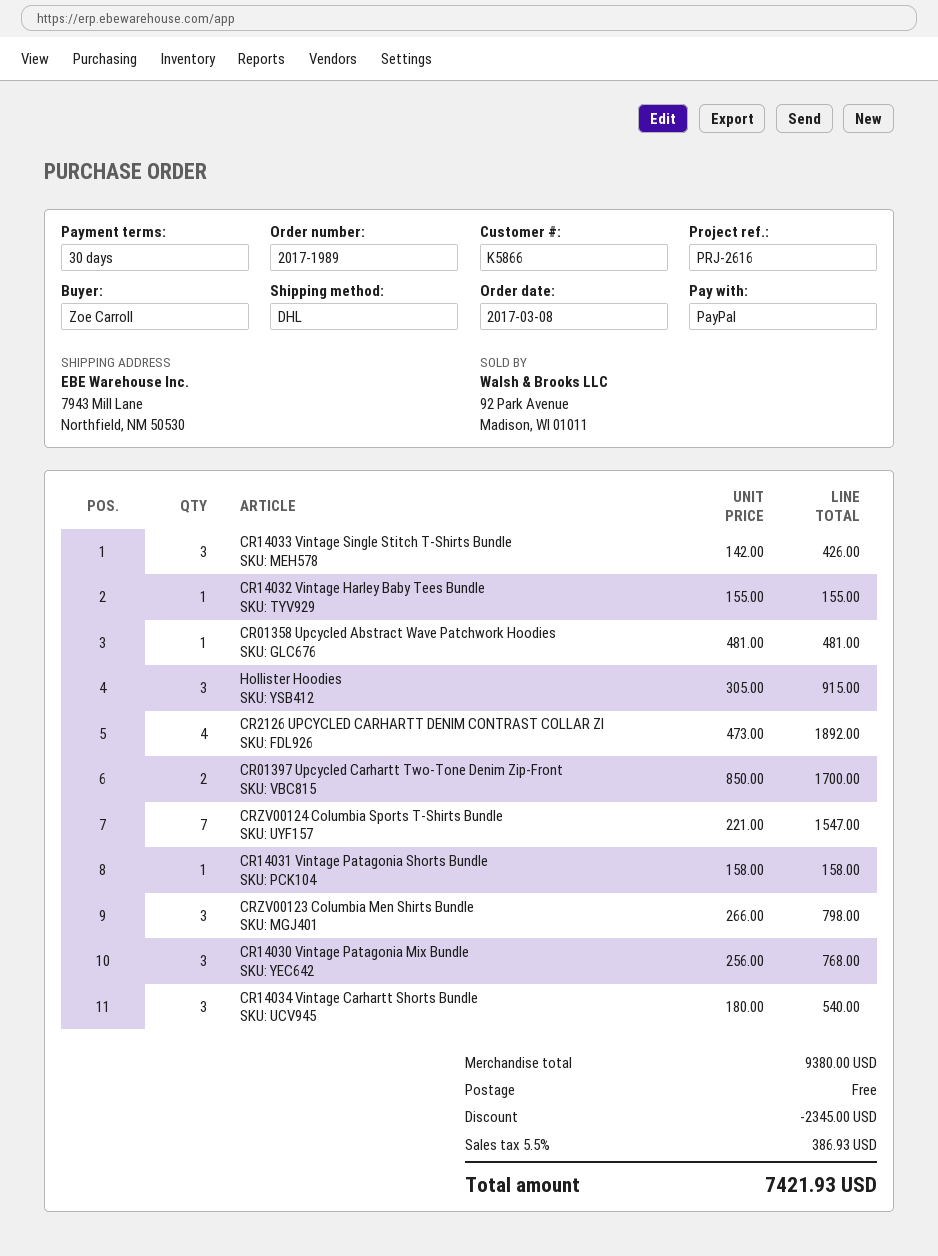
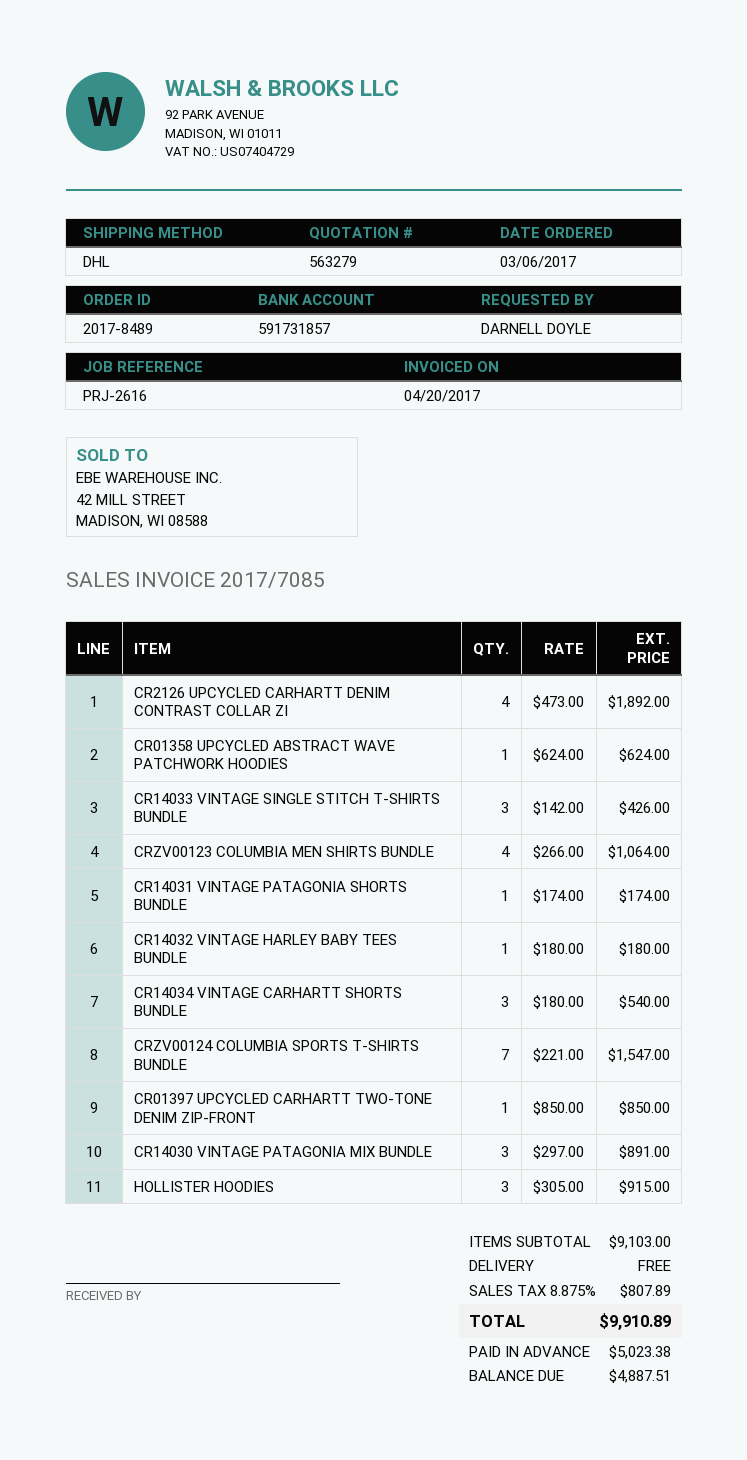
order number: 2017-1989 -> 2017-8489
order date: 2017-03-08 -> 2017-03-06
ordered by: Zoe Carroll -> DARNELL DOYLE
CR14032 Vintage Harley Baby Tees Bundle: 1 x 155.00 = 155.00 -> 1 x 180.00 = 180.00
CR01358 Upcycled Abstract Wave Patchwork Hoodies: 1 x 481.00 = 481.00 -> 1 x 624.00 = 624.00
CR01397 Upcycled Carhartt Two-Tone Denim Zip-Front: 2 x 850.00 = 1700.00 -> 1 x 850.00 = 850.00
CR14031 Vintage Patagonia Shorts Bundle: 1 x 158.00 = 158.00 -> 1 x 174.00 = 174.00
CRZV00123 Columbia Men Shirts Bundle: 3 x 266.00 = 798.00 -> 4 x 266.00 = 1064.00
CR14030 Vintage Patagonia Mix Bundle: 3 x 256.00 = 768.00 -> 3 x 297.00 = 891.00
subtotal: 9380.00 -> 9103.00
discount: 2345.00 -> none
tax: 5.5% = 386.93 -> 8.875% = 807.89
total: 7421.93 -> 9910.89

